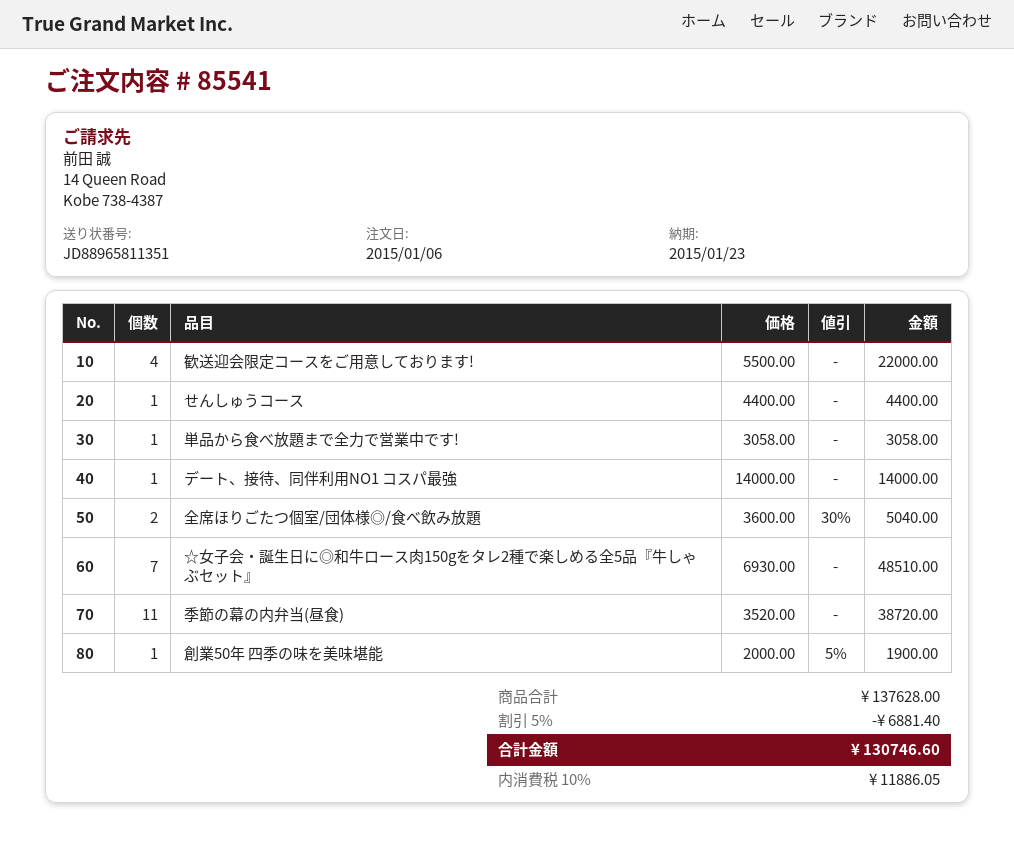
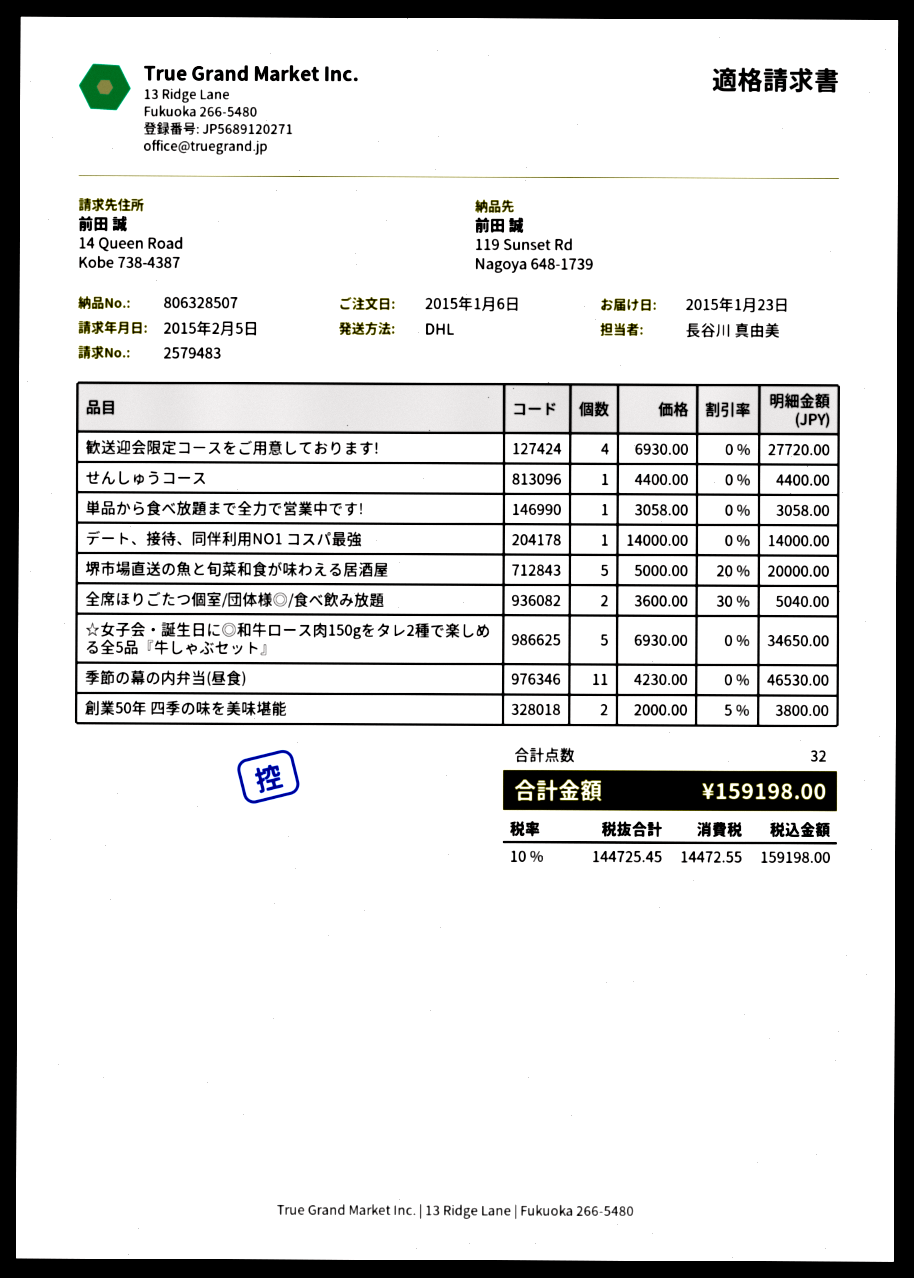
歓送迎会限定コースをご用意しております!: 4 x 5500.00 = 22000.00 -> 4 x 6930.00 = 27720.00
☆女子会・誕生日に◎和牛ロース肉150gをタレ2種で楽しめる全5品『牛しゃぶセット』: 7 x 6930.00 = 48510.00 -> 5 x 6930.00 = 34650.00
季節の幕の内弁当(昼食): 11 x 3520.00 = 38720.00 -> 11 x 4230.00 = 46530.00
創業50年 四季の味を美味堪能: 1 x 2000.00 - 5% = 1900.00 -> 2 x 2000.00 - 5% = 3800.00
堺市場直送の魚と旬菜和食が味わえる居酒屋: none -> 5 x 5000.00 - 20% = 20000.00
discount: 5% = 6881.40 -> none
tax: 10% = 11886.05 -> 10% = 14472.55
total: 130746.60 -> 159198.00

